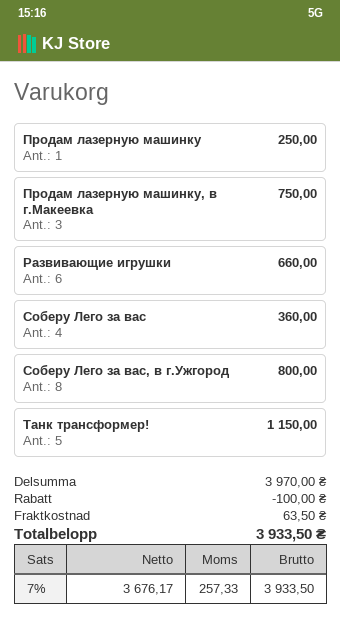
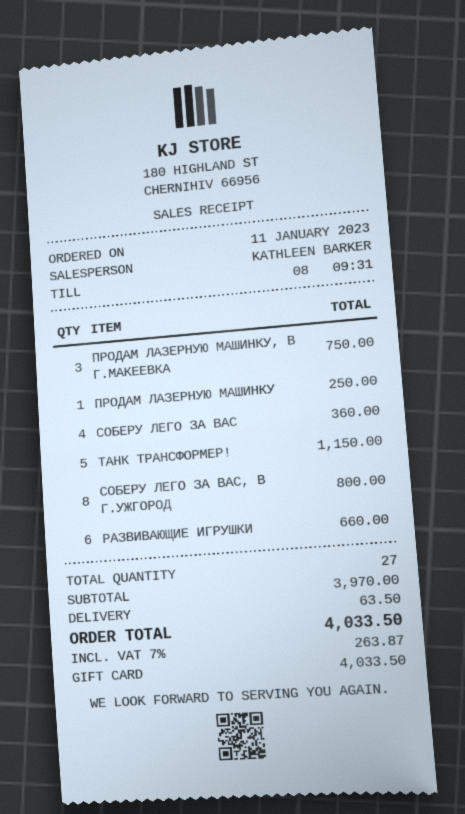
discount: 100.00 -> none
tax: 7% = 257.33 -> 7% = 263.87
total: 3933.50 -> 4033.50

